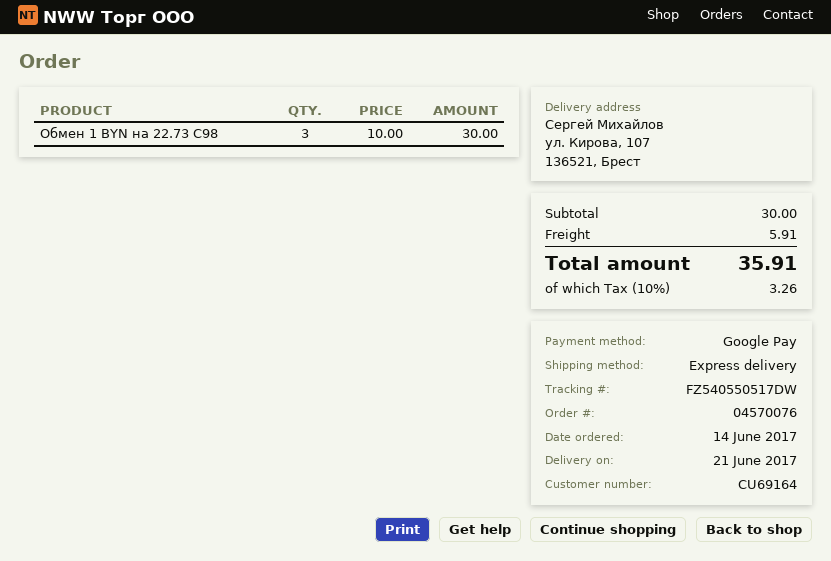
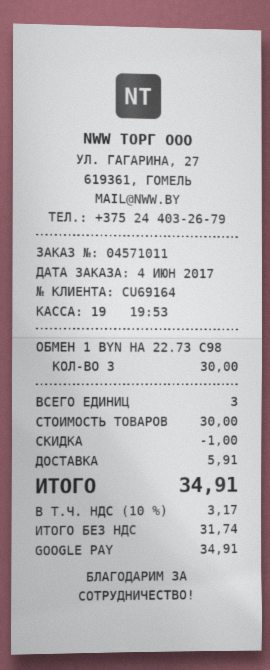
order number: 04570076 -> 04571011
order date: 2017-06-14 -> 2017-06-04
discount: none -> 1.00
tax: 10% = 3.26 -> 10% = 3.17
total: 35.91 -> 34.91

